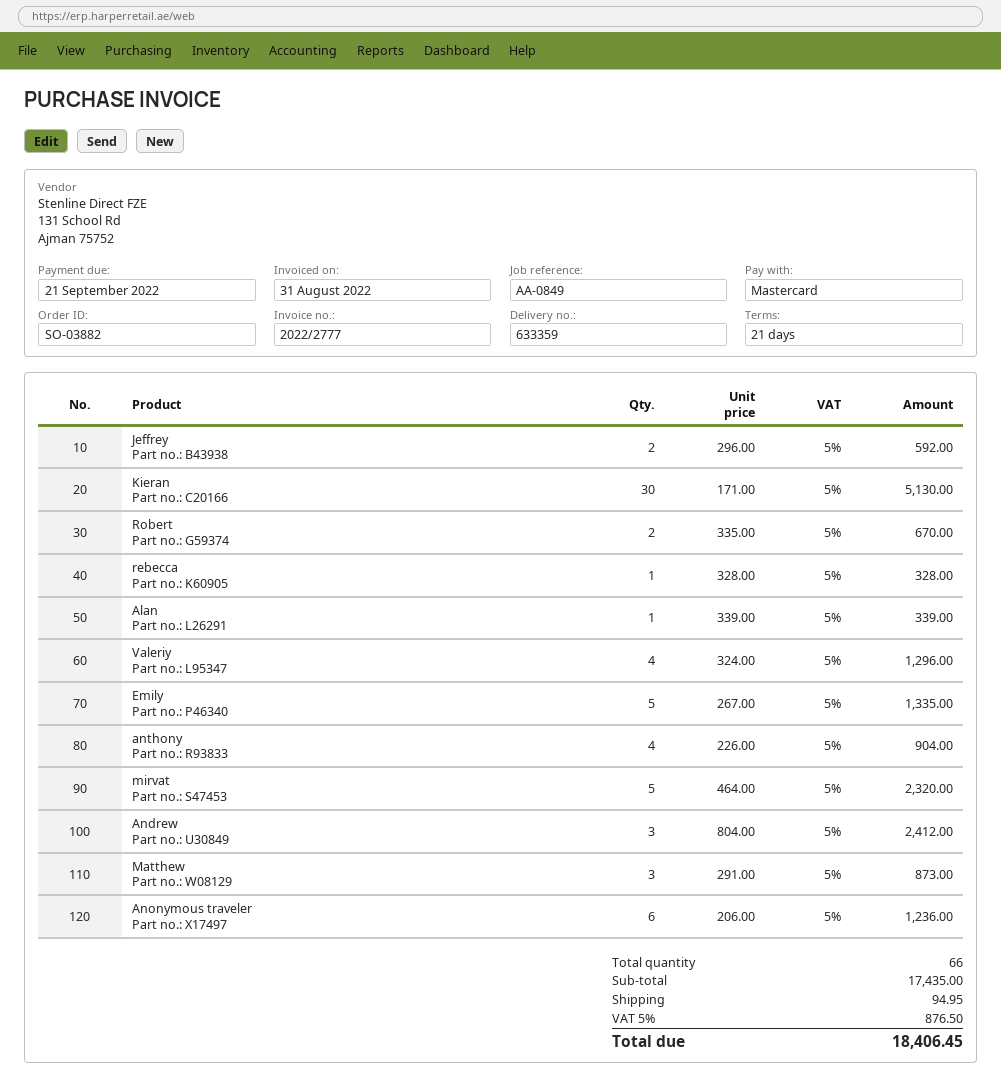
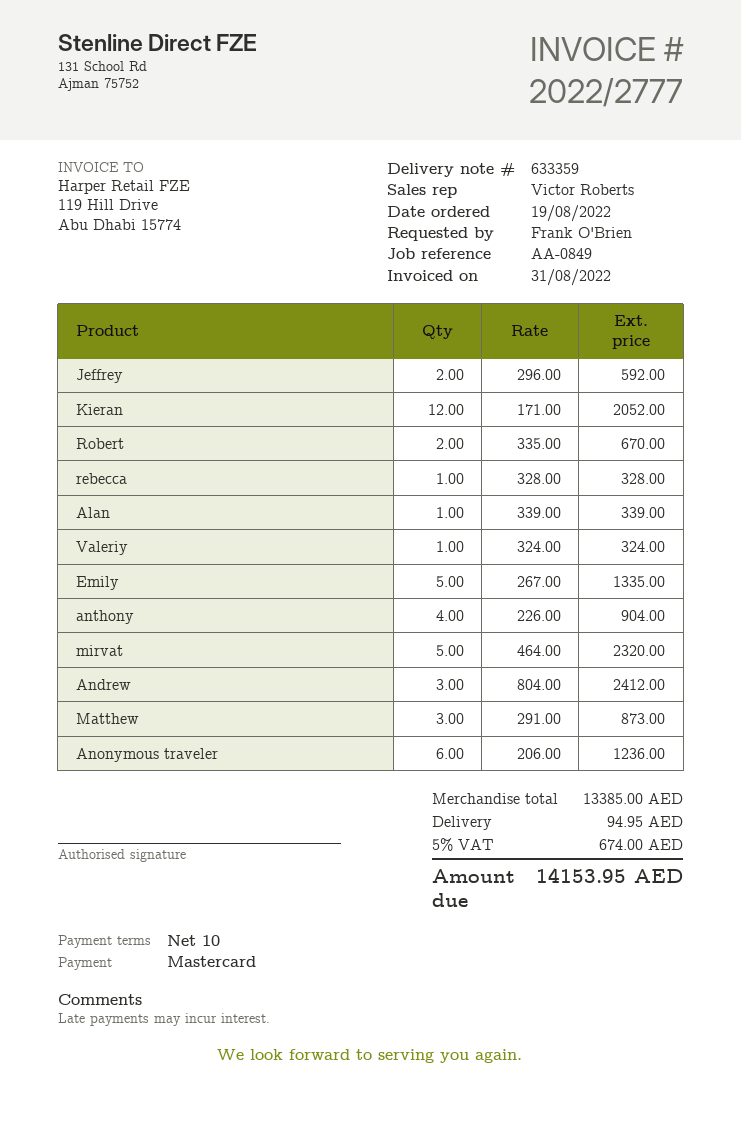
payment terms: 21 days -> 10 days
Kieran: 30 x 171.00 = 5130.00 -> 12 x 171.00 = 2052.00
Valeriy: 4 x 324.00 = 1296.00 -> 1 x 324.00 = 324.00
subtotal: 17435.00 -> 13385.00
tax: 5% = 876.50 -> 5% = 674.00
total: 18406.45 -> 14153.95

